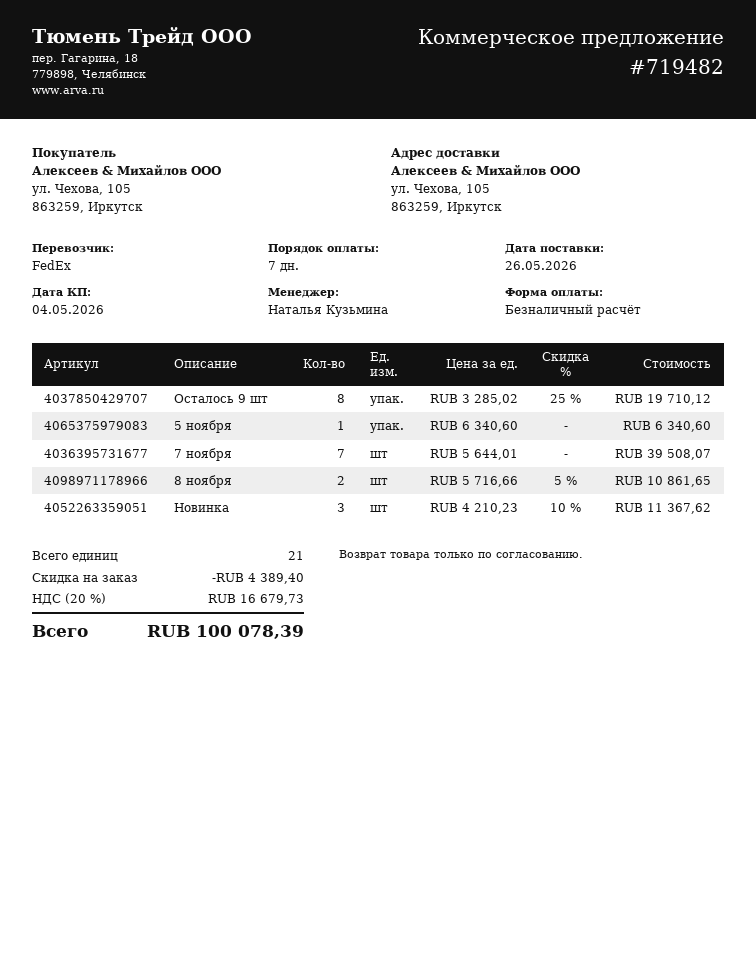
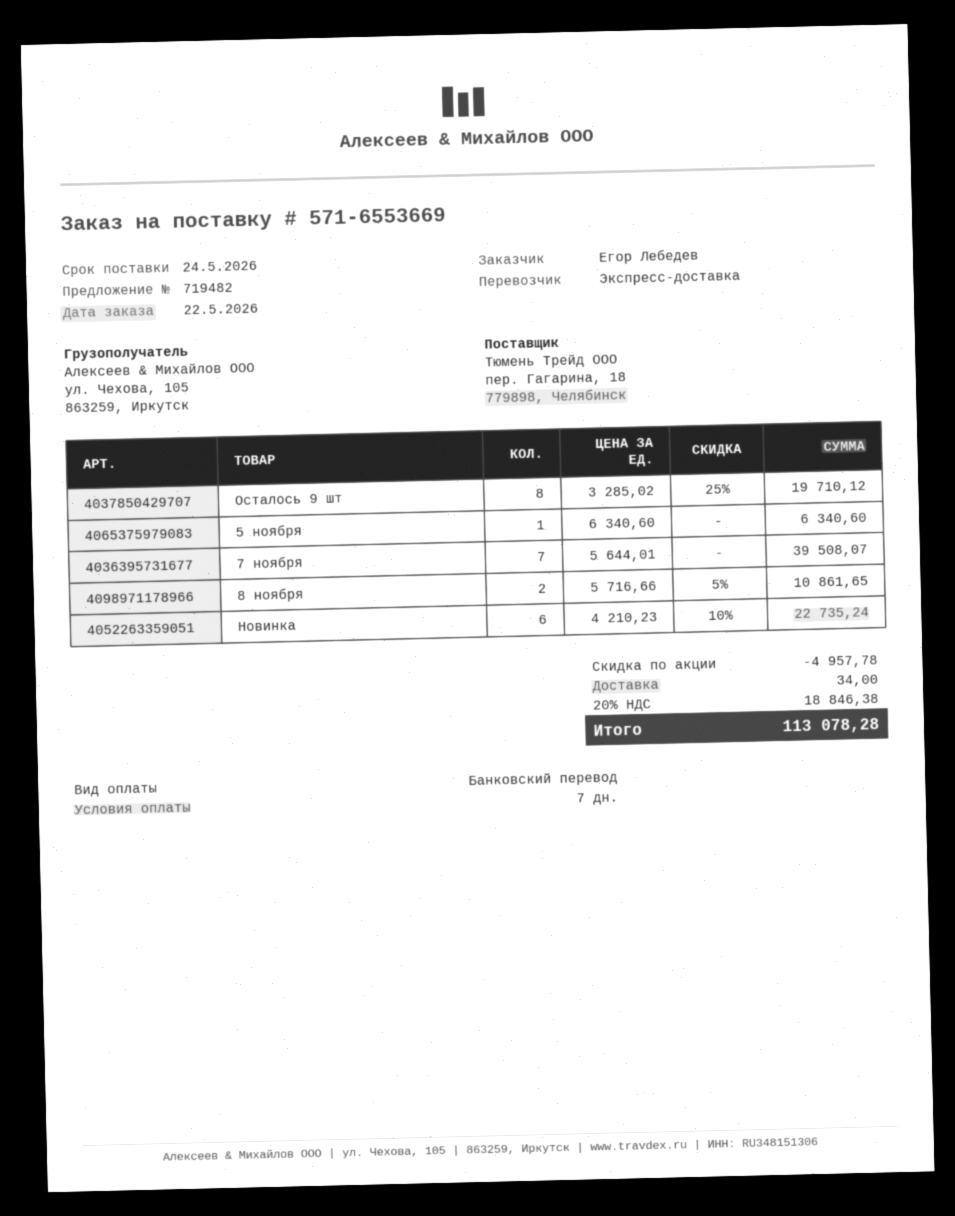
delivery date: 2026-05-26 -> 2026-05-24
shipping method: FedEx -> express
Новинка: 3 x 4210.23 - 10% = 11367.62 -> 6 x 4210.23 - 10% = 22735.24
discount: 4389.40 -> 4957.78
shipping: none -> 34.00
tax: 20% = 16679.73 -> 20% = 18846.38
total: 100078.39 -> 113078.28

